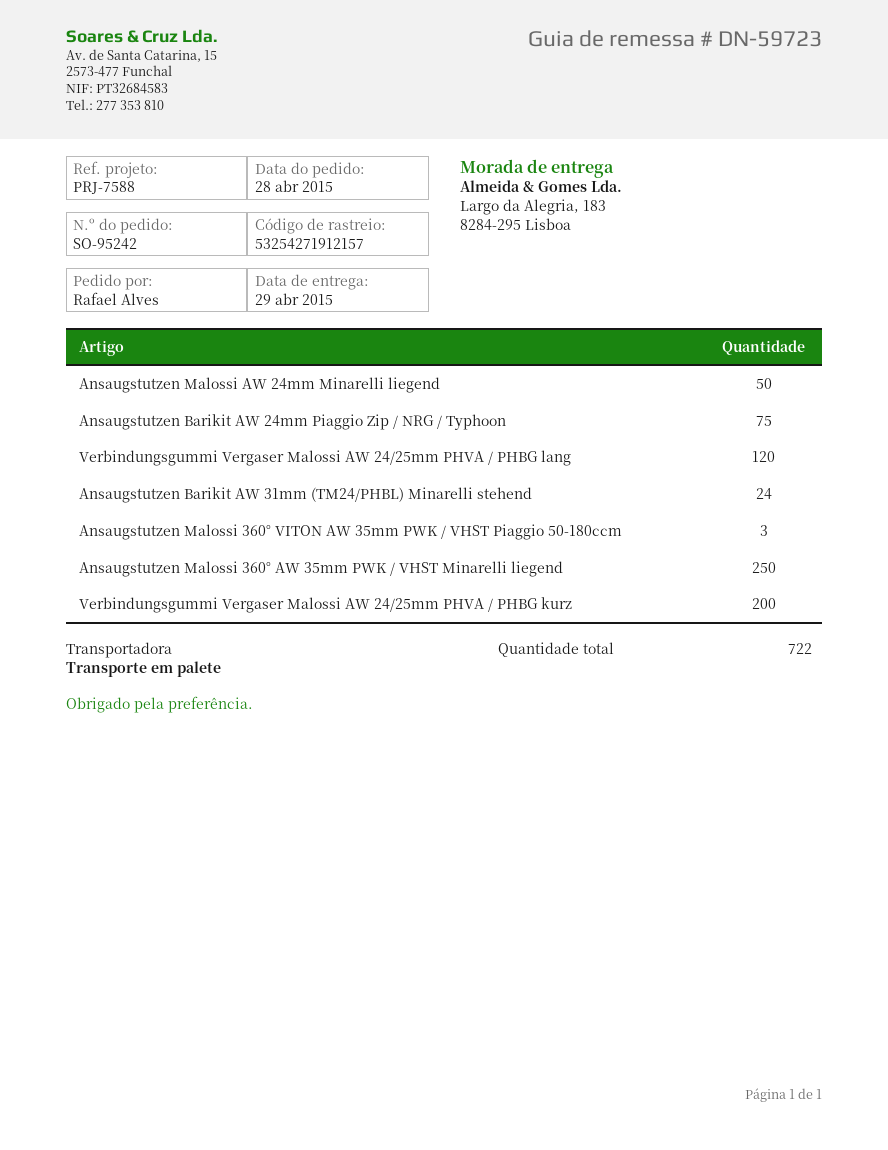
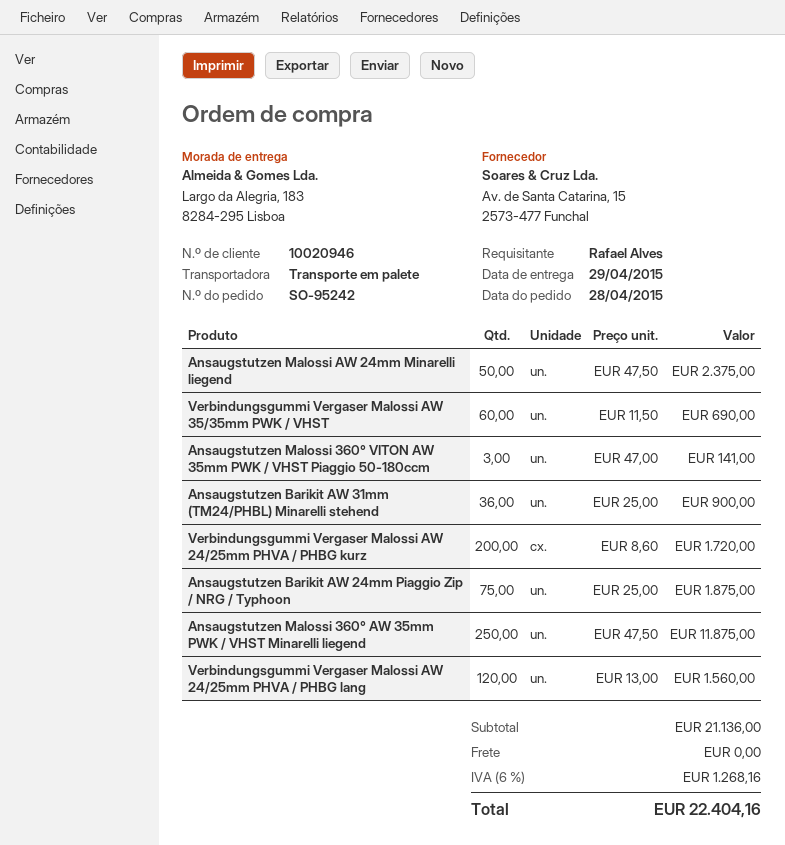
Ansaugstutzen Barikit AW 31mm (TM24/PHBL) Minarelli stehend: 24 -> 36
Verbindungsgummi Vergaser Malossi AW 35/35mm PWK / VHST: none -> 60

